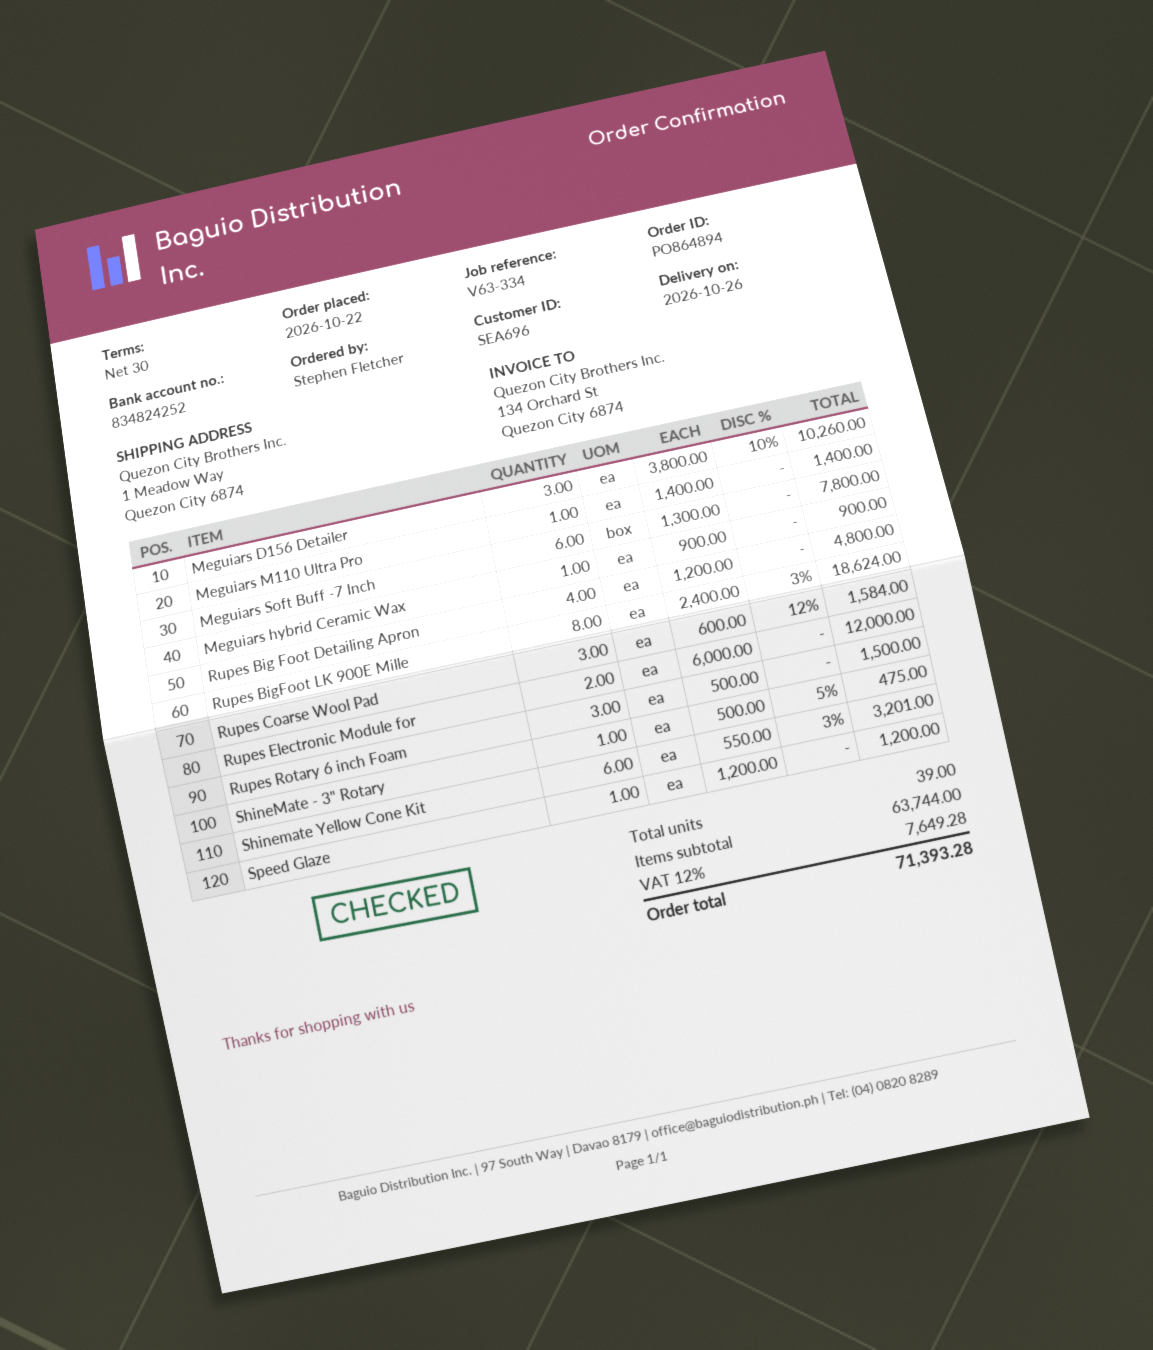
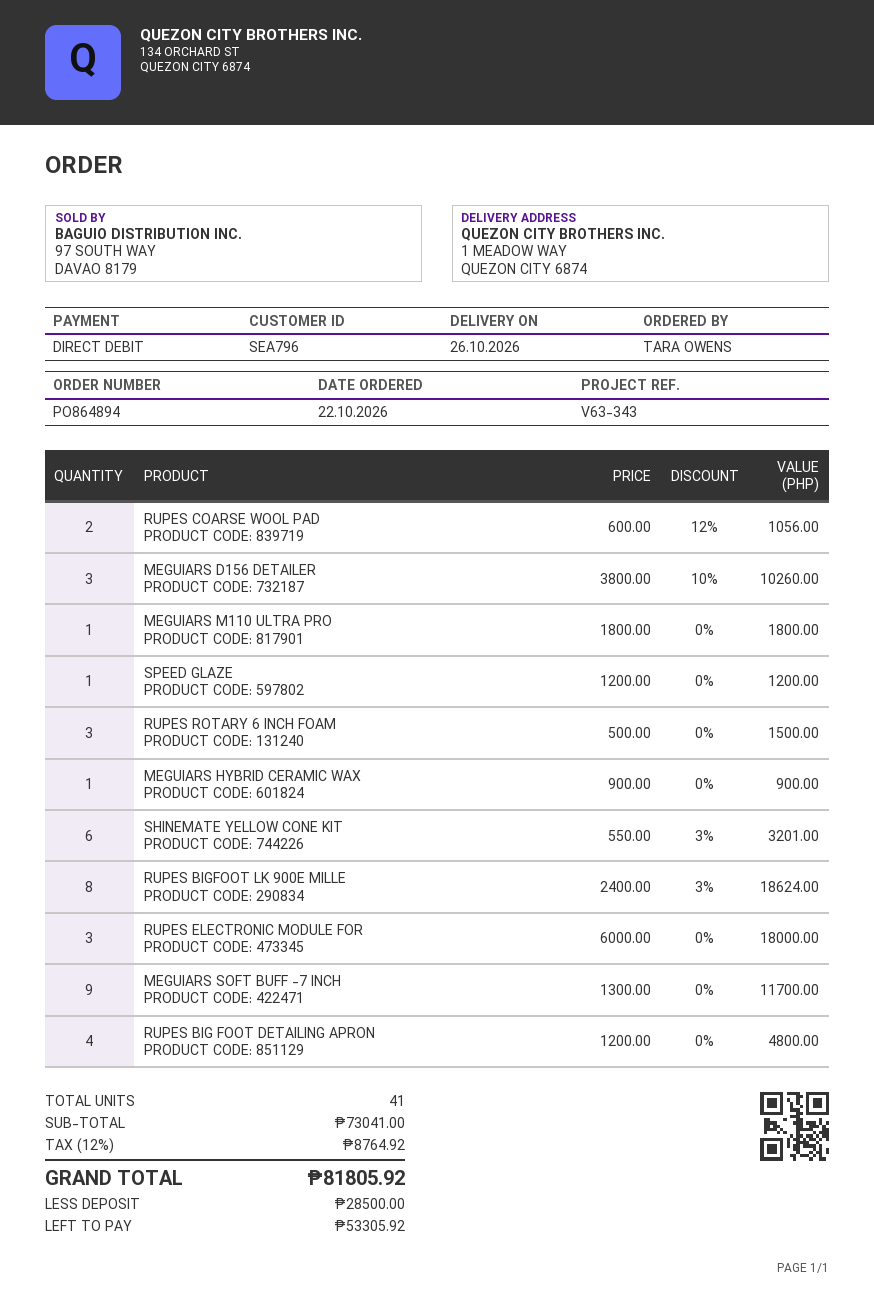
customer number: SEA696 -> SEA796
reference: V63-334 -> V63-343
ordered by: Stephen Fletcher -> TARA OWENS
Meguiars M110 Ultra Pro: 1 x 1400.00 = 1400.00 -> 1 x 1800.00 = 1800.00
Meguiars Soft Buff -7 Inch: 6 x 1300.00 = 7800.00 -> 9 x 1300.00 = 11700.00
Rupes Coarse Wool Pad: 3 x 600.00 - 12% = 1584.00 -> 2 x 600.00 - 12% = 1056.00
Rupes Electronic Module for: 2 x 6000.00 = 12000.00 -> 3 x 6000.00 = 18000.00
ShineMate - 3" Rotary: 1 x 500.00 - 5% = 475.00 -> none
total quantity: 39 -> 41
subtotal: 63744.00 -> 73041.00
tax: 12% = 7649.28 -> 12% = 8764.92
total: 71393.28 -> 81805.92

